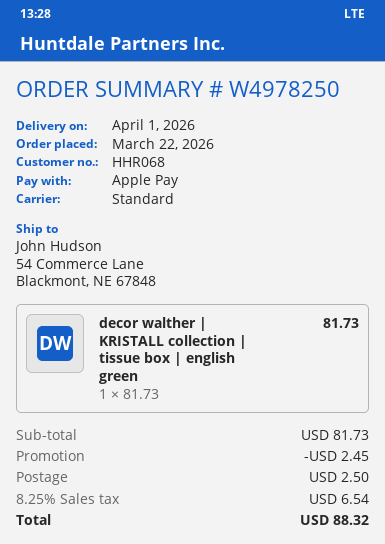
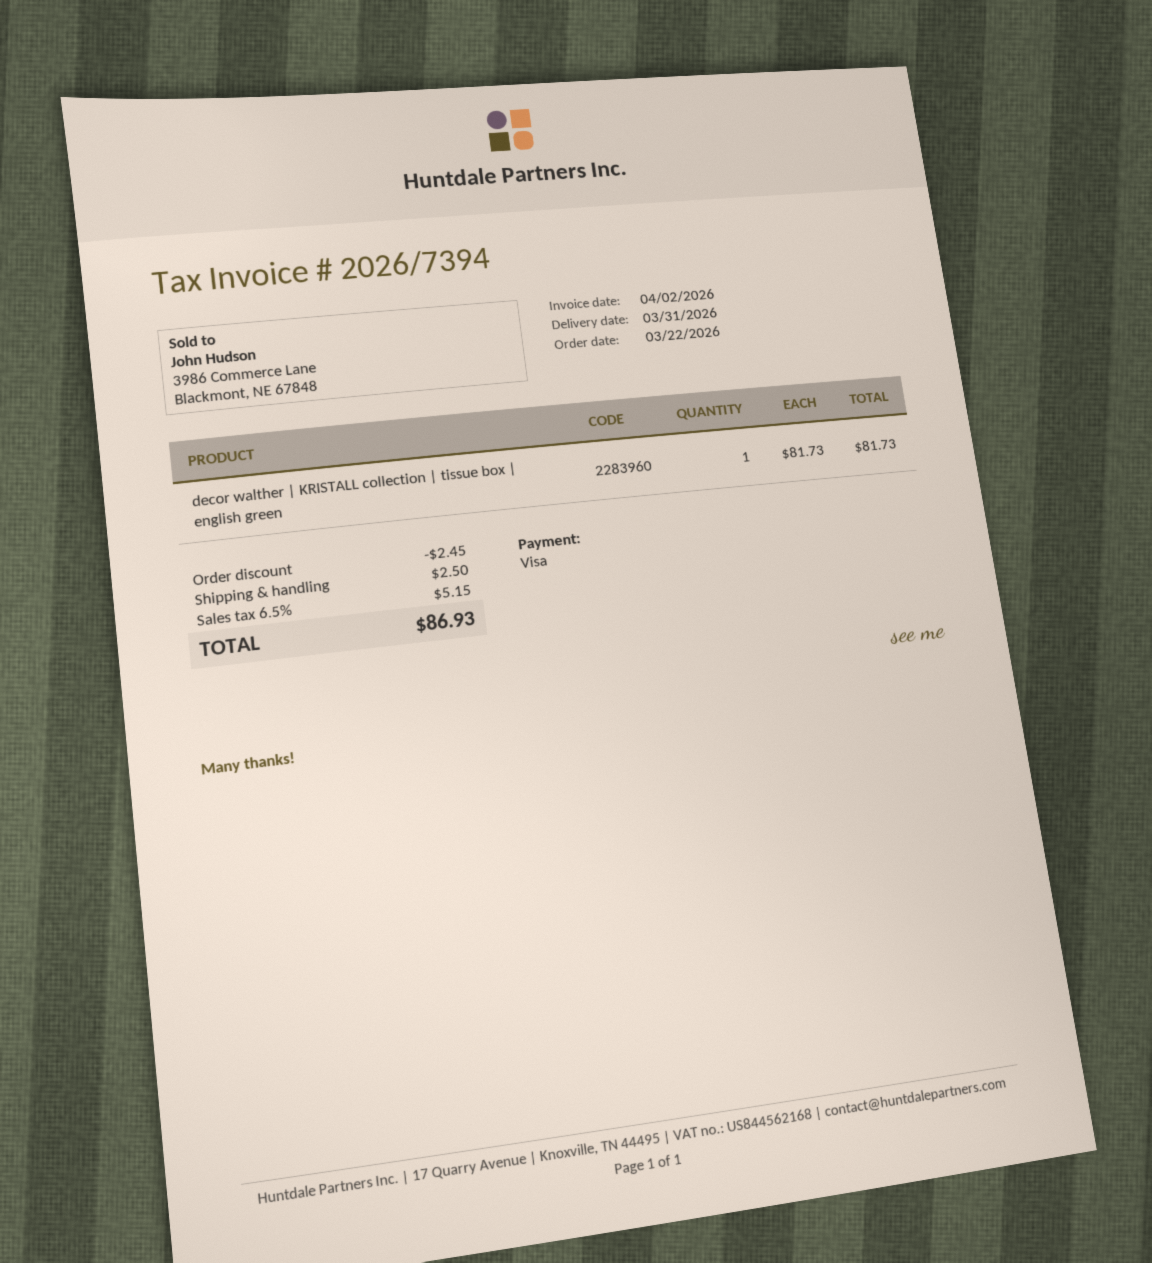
delivery date: 2026-04-01 -> 2026-03-31
payment method: Apple Pay -> Visa
tax: 8.25% = 6.54 -> 6.5% = 5.15
total: 88.32 -> 86.93

